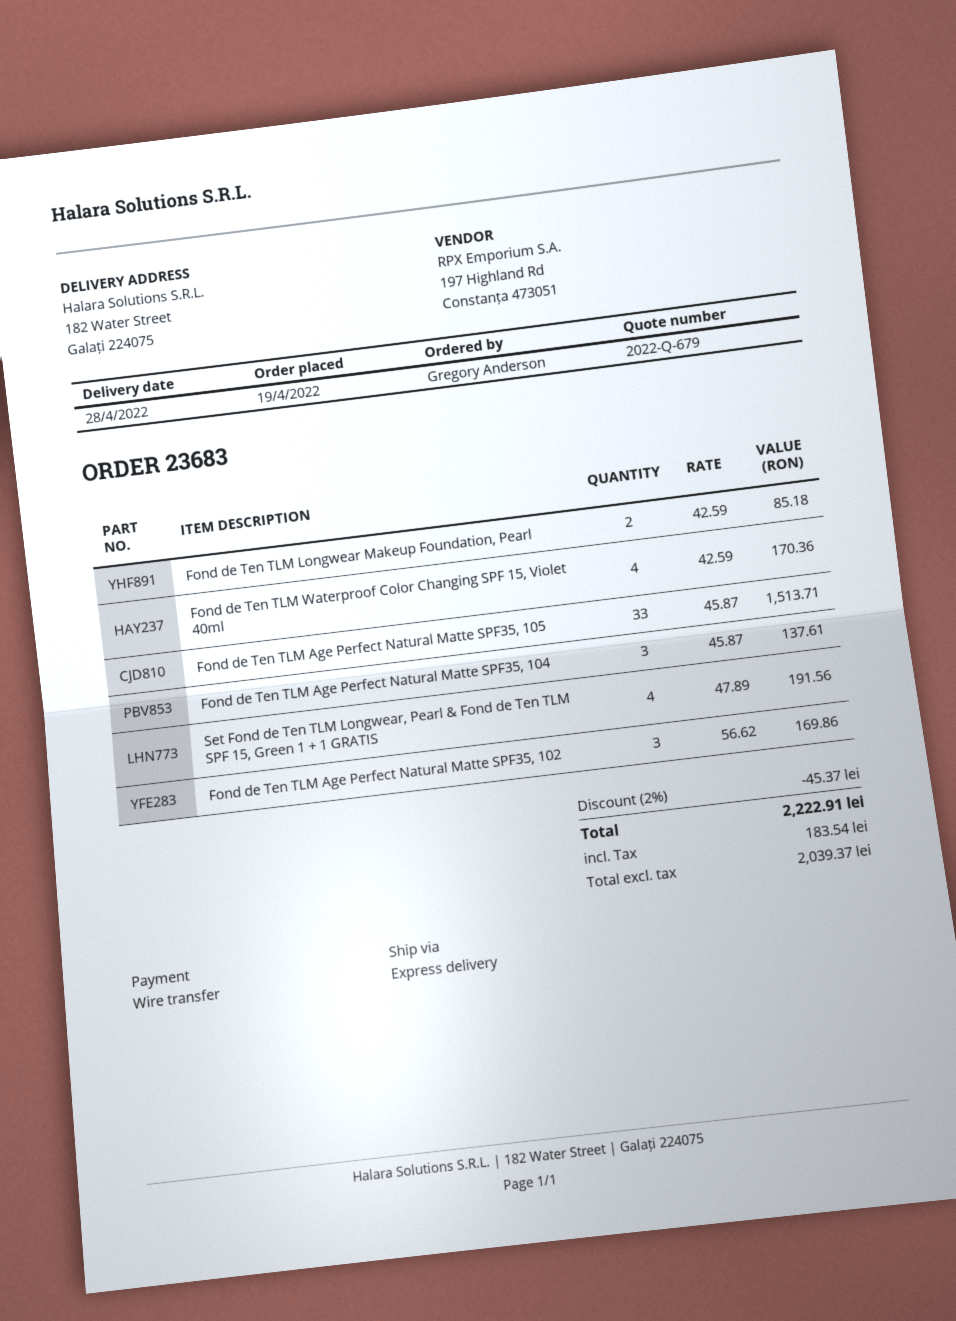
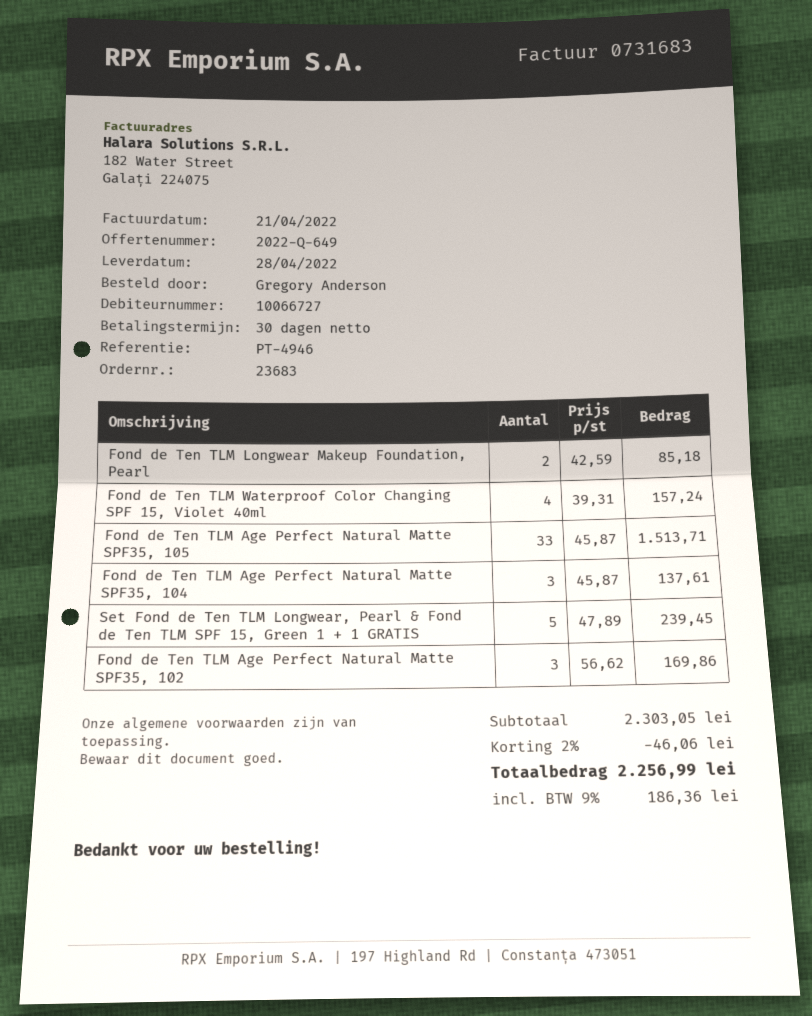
quote number: 2022-Q-679 -> 2022-Q-649
Fond de Ten TLM Waterproof Color Changing SPF 15, Violet 40ml: 4 x 42.59 = 170.36 -> 4 x 39.31 = 157.24
Set Fond de Ten TLM Longwear, Pearl & Fond de Ten TLM SPF 15, Green 1 + 1 GRATIS: 4 x 47.89 = 191.56 -> 5 x 47.89 = 239.45
discount: 2% = 45.37 -> 2% = 46.06
tax: 183.54 -> 186.36
total: 2222.91 -> 2256.99

